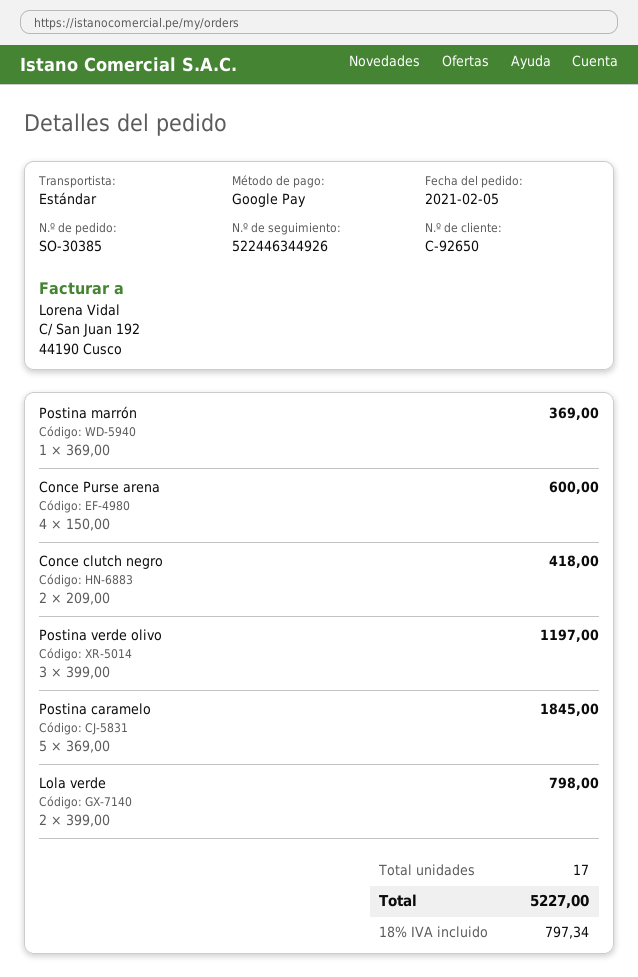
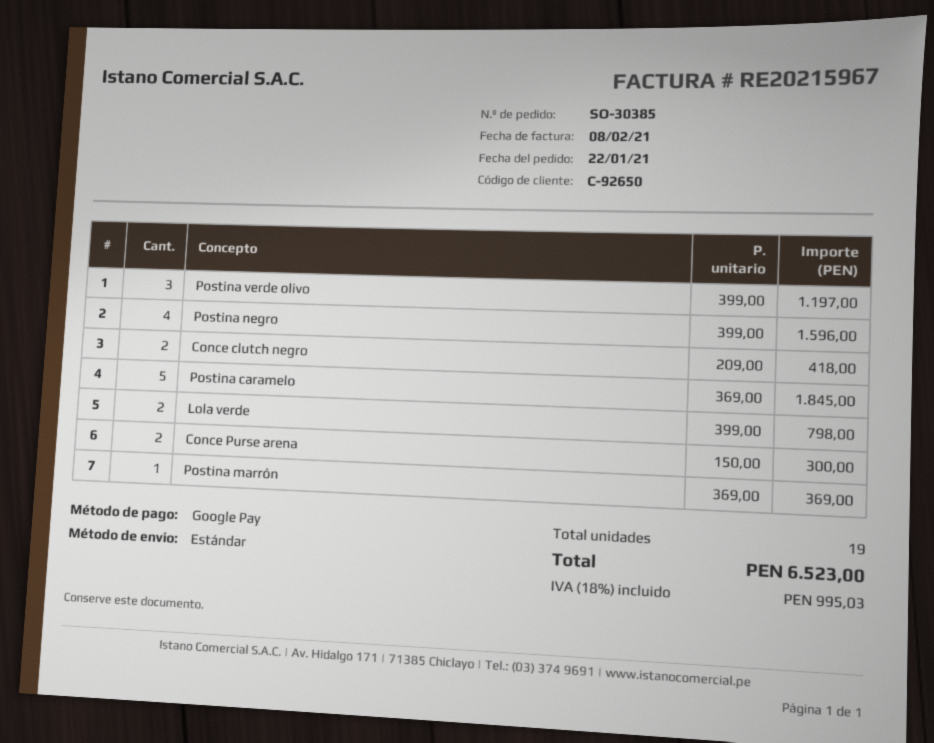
order date: 2021-02-05 -> 2021-01-22
Conce Purse arena: 4 x 150.00 = 600.00 -> 2 x 150.00 = 300.00
Postina negro: none -> 4 x 399.00 = 1596.00
total quantity: 17 -> 19
tax: 18% = 797.34 -> 18% = 995.03
total: 5227.00 -> 6523.00

